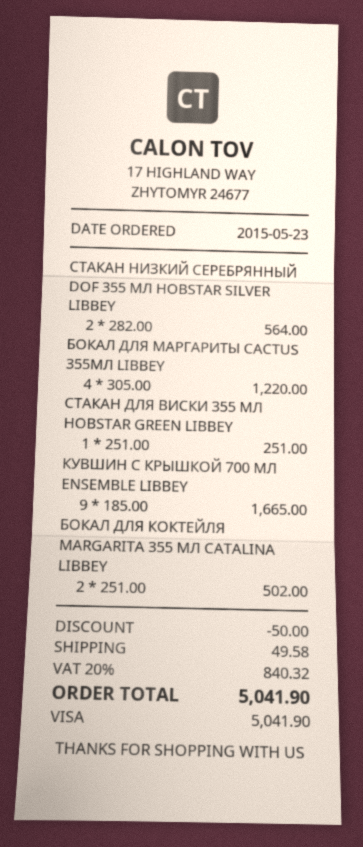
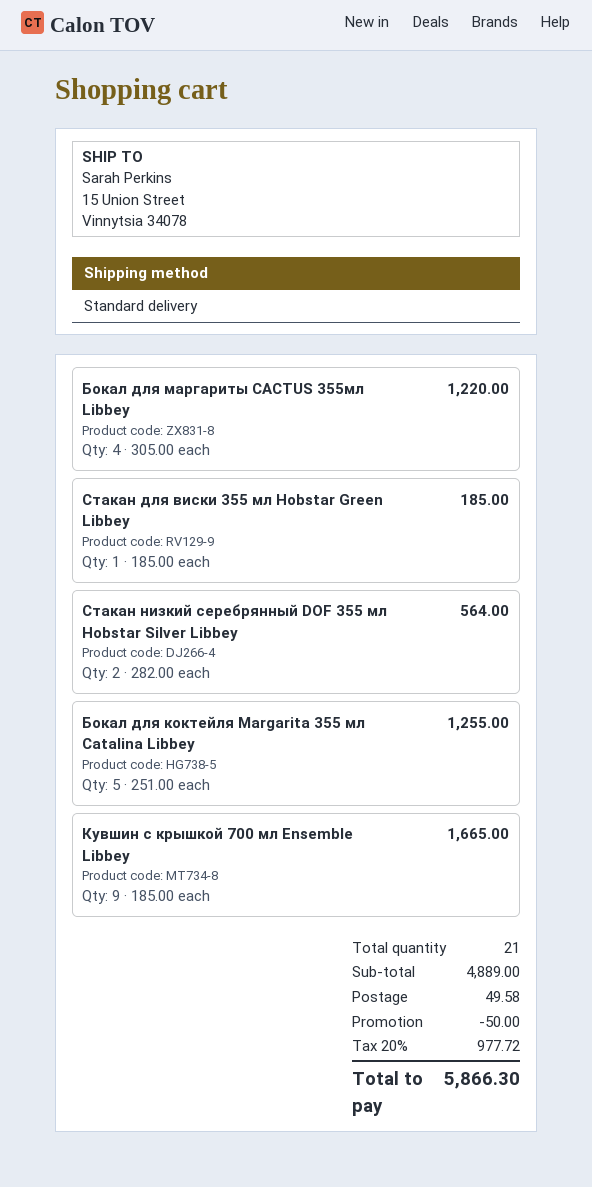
СТАКАН ДЛЯ ВИСКИ 355 МЛ HOBSTAR GREEN LIBBEY: 1 x 251.00 = 251.00 -> 1 x 185.00 = 185.00
БОКАЛ ДЛЯ КОКТЕЙЛЯ MARGARITA 355 МЛ CATALINA LIBBEY: 2 x 251.00 = 502.00 -> 5 x 251.00 = 1255.00
tax: 20% = 840.32 -> 20% = 977.72
total: 5041.90 -> 5866.30

